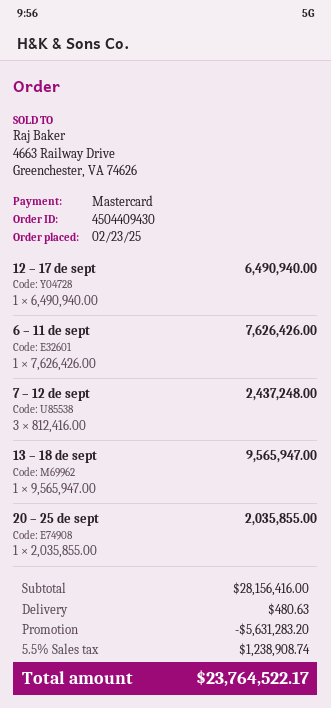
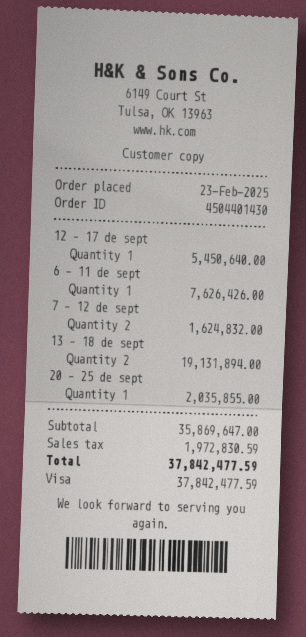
order number: 4504409430 -> 4504401430
payment method: Mastercard -> Visa
12 – 17 de sept: 1 for 6490940.00 -> 1 for 5450640.00
7 – 12 de sept: 3 for 2437248.00 -> 2 for 1624832.00
13 – 18 de sept: 1 for 9565947.00 -> 2 for 19131894.00
subtotal: 28156416.00 -> 35869647.00
discount: 5631283.20 -> none
shipping: 480.63 -> none
tax: 1238908.74 -> 1972830.59
total: 23764522.17 -> 37842477.59

